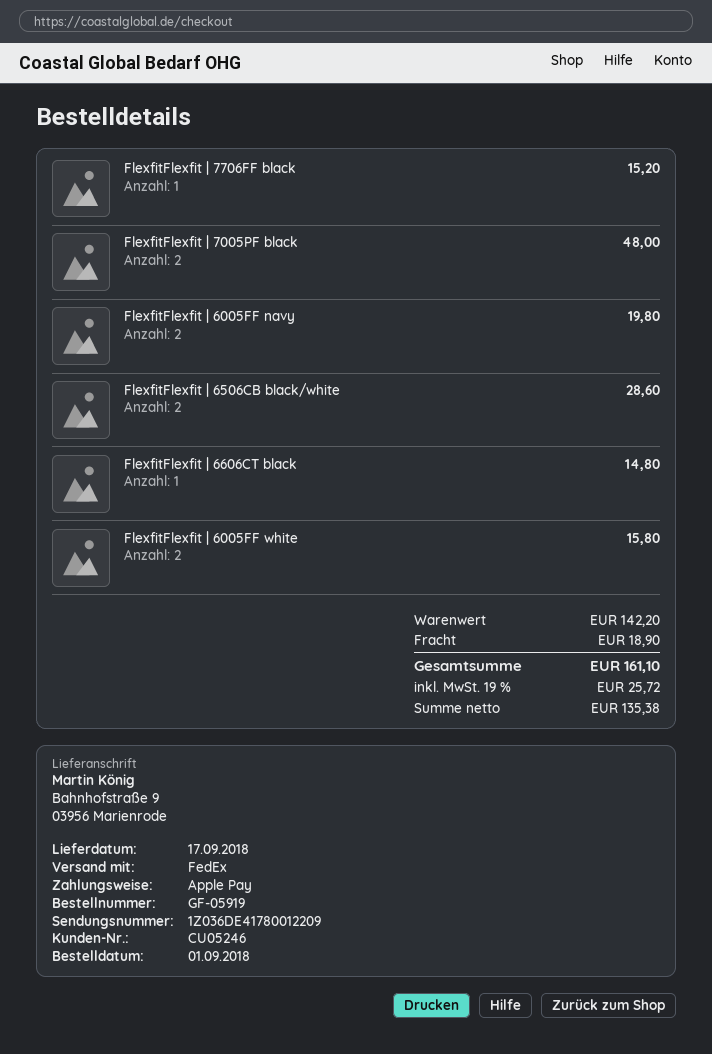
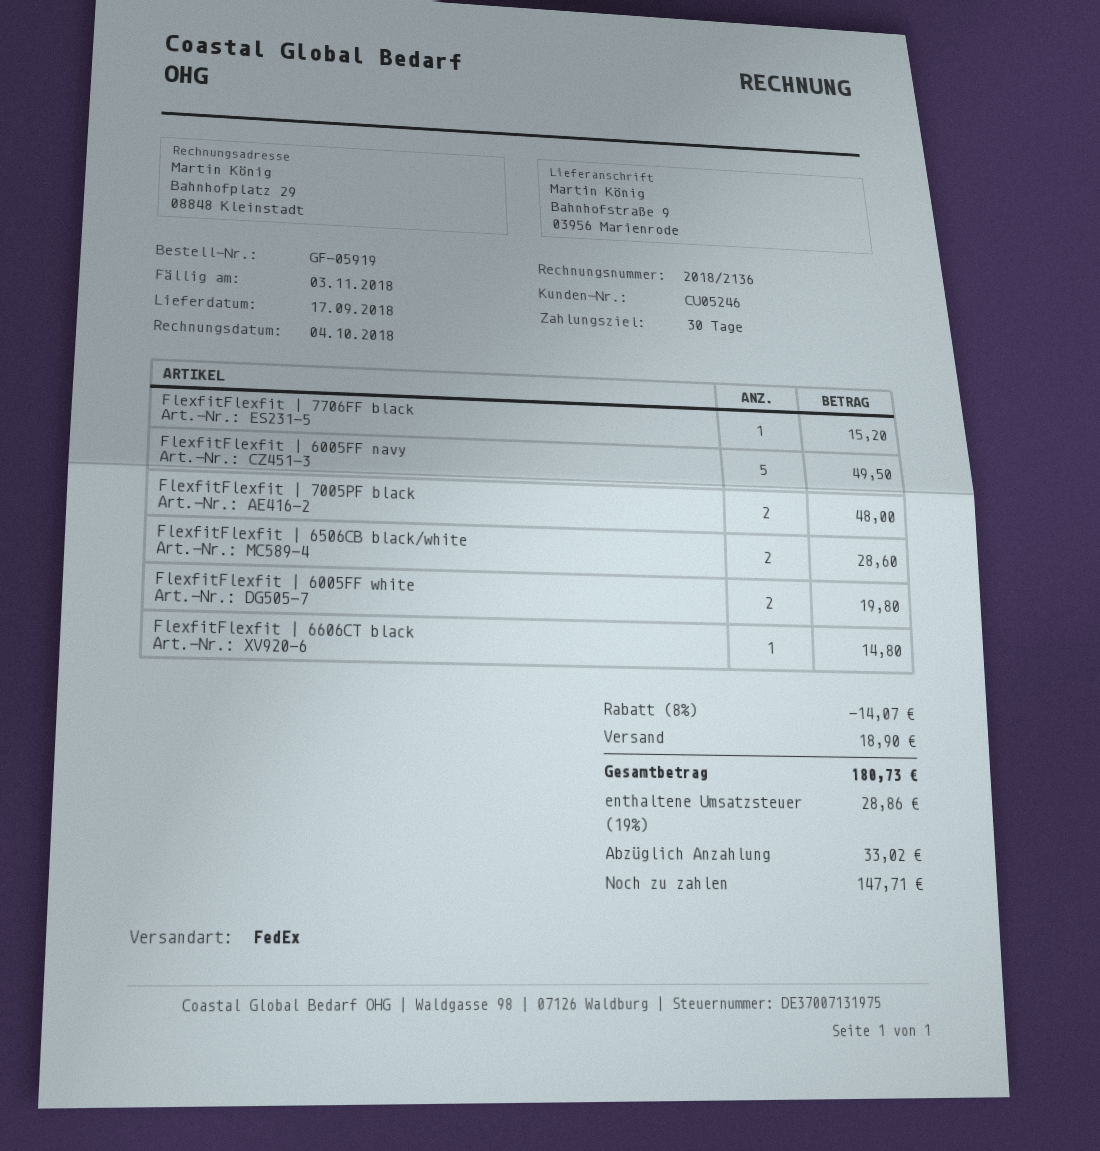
FlexfitFlexfit | 6005FF navy: 2 for 19.80 -> 5 for 49.50
FlexfitFlexfit | 6005FF white: 2 for 15.80 -> 2 for 19.80
discount: none -> 8% = 14.07
tax: 19% = 25.72 -> 19% = 28.86
total: 161.10 -> 180.73

